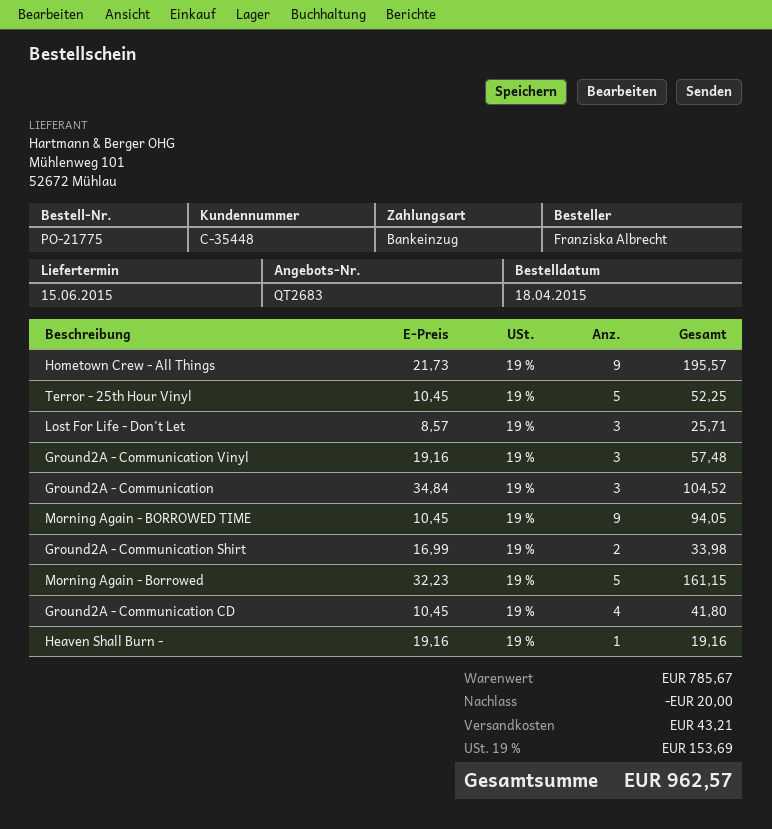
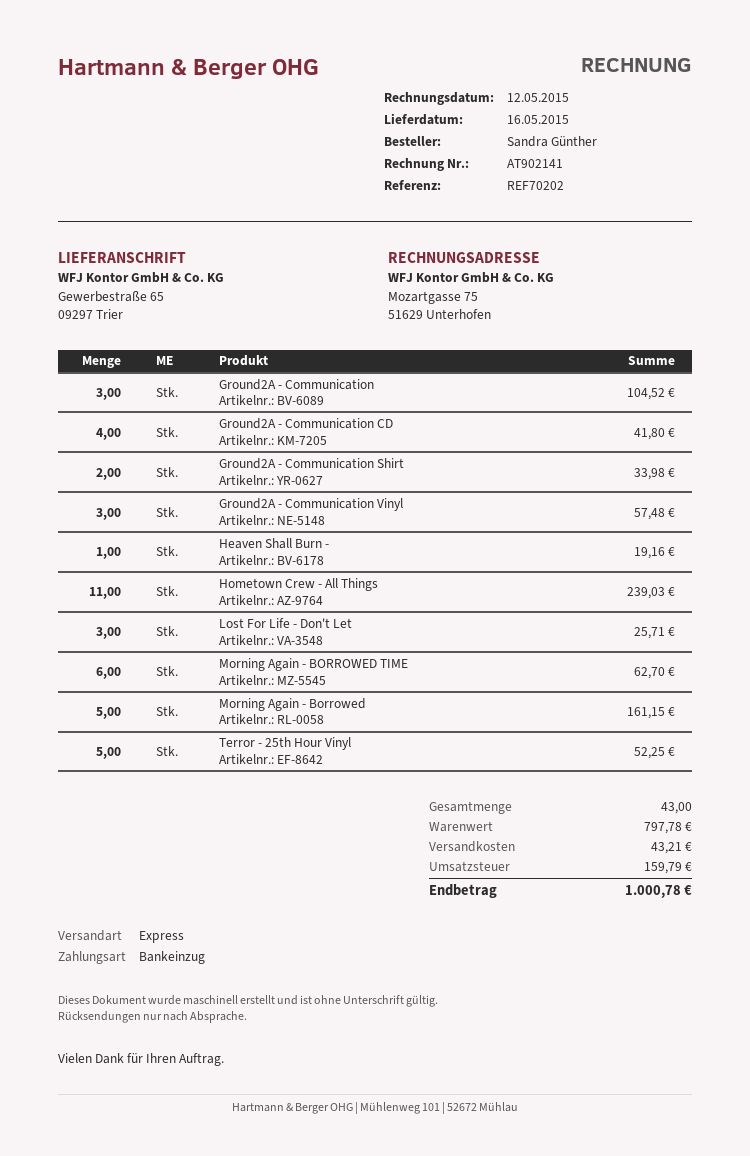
delivery date: 2015-06-15 -> 2015-05-16
ordered by: Franziska Albrecht -> Sandra Günther
Hometown Crew - All Things: 9 for 195.57 -> 11 for 239.03
Morning Again - BORROWED TIME: 9 for 94.05 -> 6 for 62.70
subtotal: 785.67 -> 797.78
discount: 20.00 -> none
tax: 153.69 -> 159.79
total: 962.57 -> 1000.78

